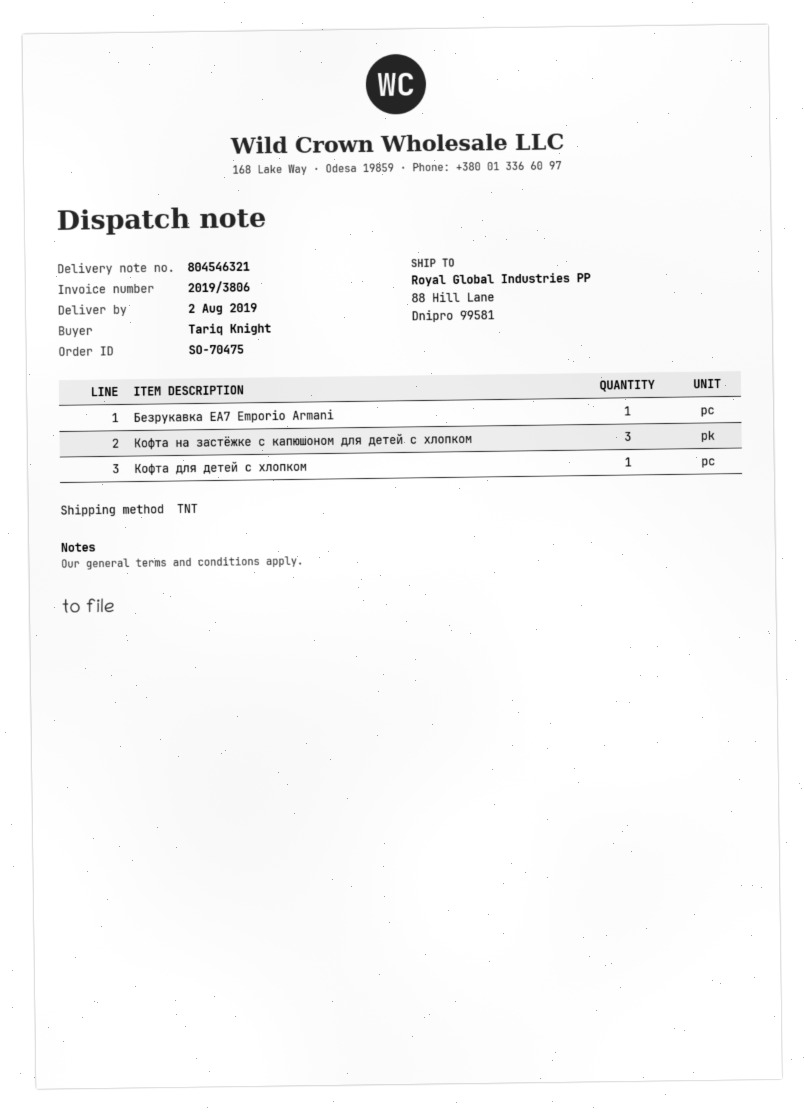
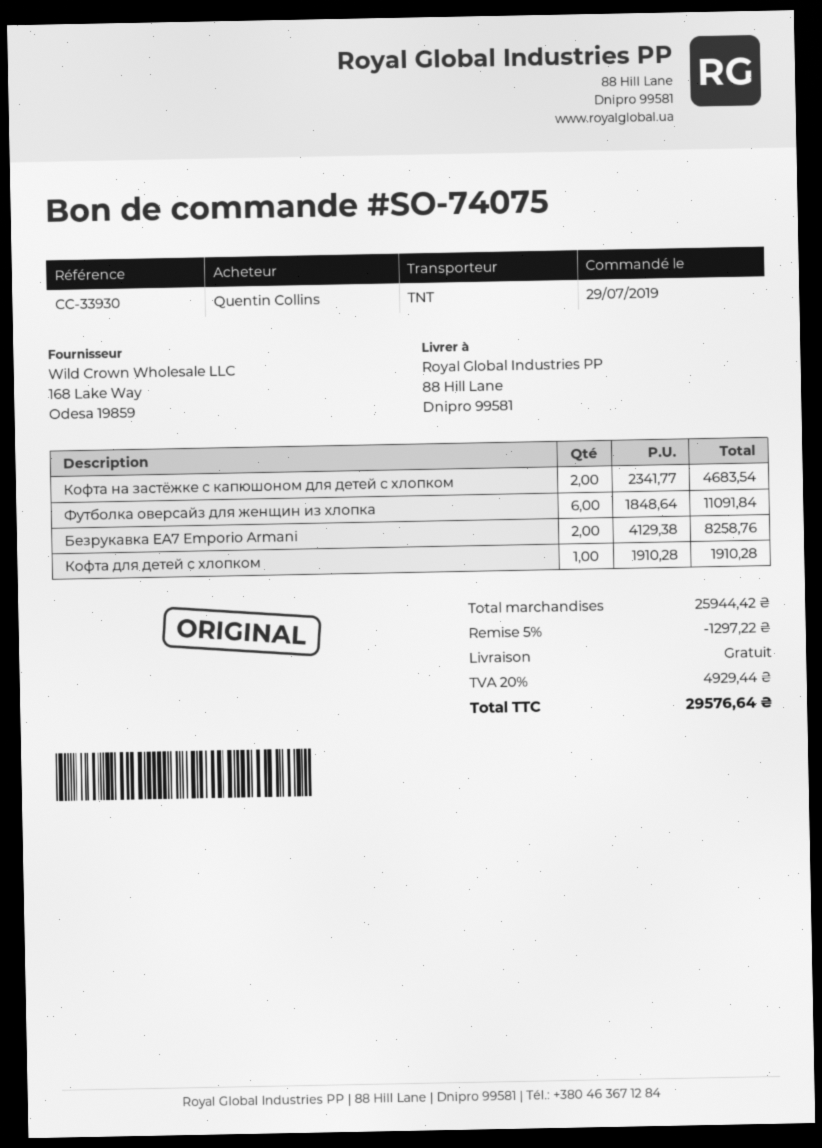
order number: SO-70475 -> SO-74075
ordered by: Tariq Knight -> Quentin Collins
Безрукавка EA7 Emporio Armani: 1 -> 2
Кофта на застёжке с капюшоном для детей с хлопком: 3 -> 2
Футболка оверсайз для женщин из хлопка: none -> 6

